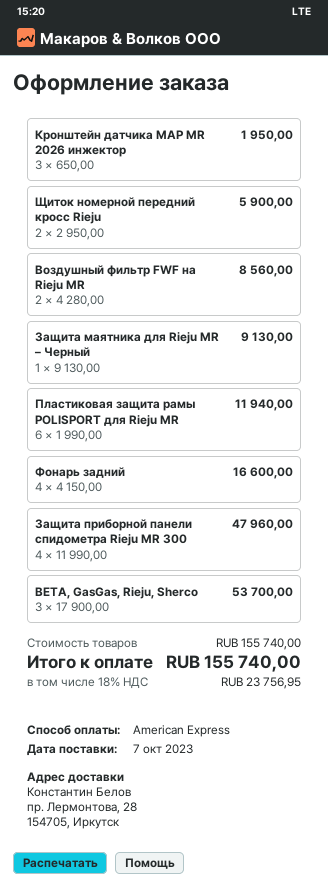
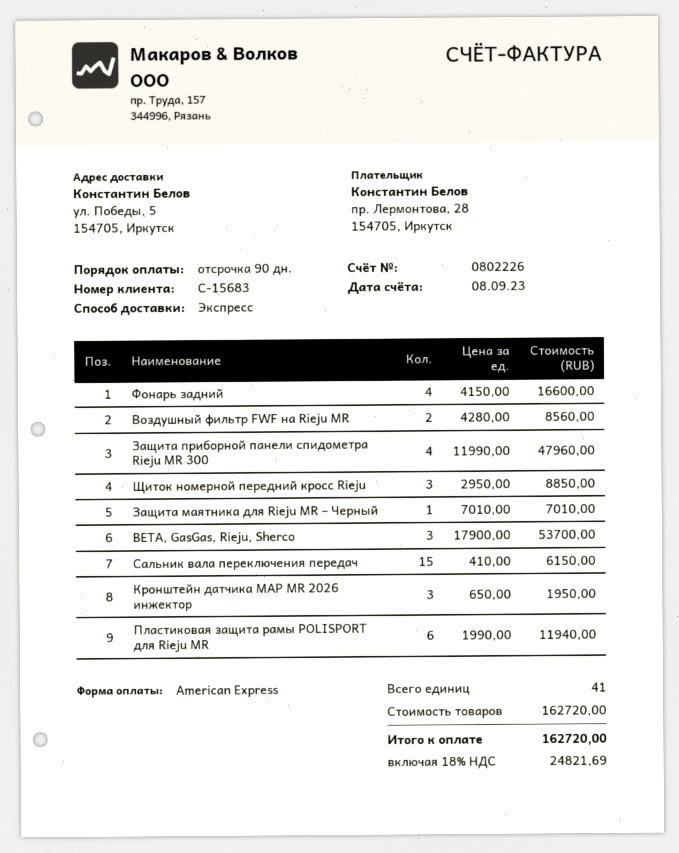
ship to: пр. Лермонтова, 28, 154705, Иркутск -> ул. Победы, 5, 154705, Иркутск
Щиток номерной передний кросс Rieju: 2 x 2950.00 = 5900.00 -> 3 x 2950.00 = 8850.00
Защита маятника для Rieju MR – Черный: 1 x 9130.00 = 9130.00 -> 1 x 7010.00 = 7010.00
Сальник вала переключения передач: none -> 15 x 410.00 = 6150.00
subtotal: 155740.00 -> 162720.00
tax: 18% = 23756.95 -> 18% = 24821.69
total: 155740.00 -> 162720.00

